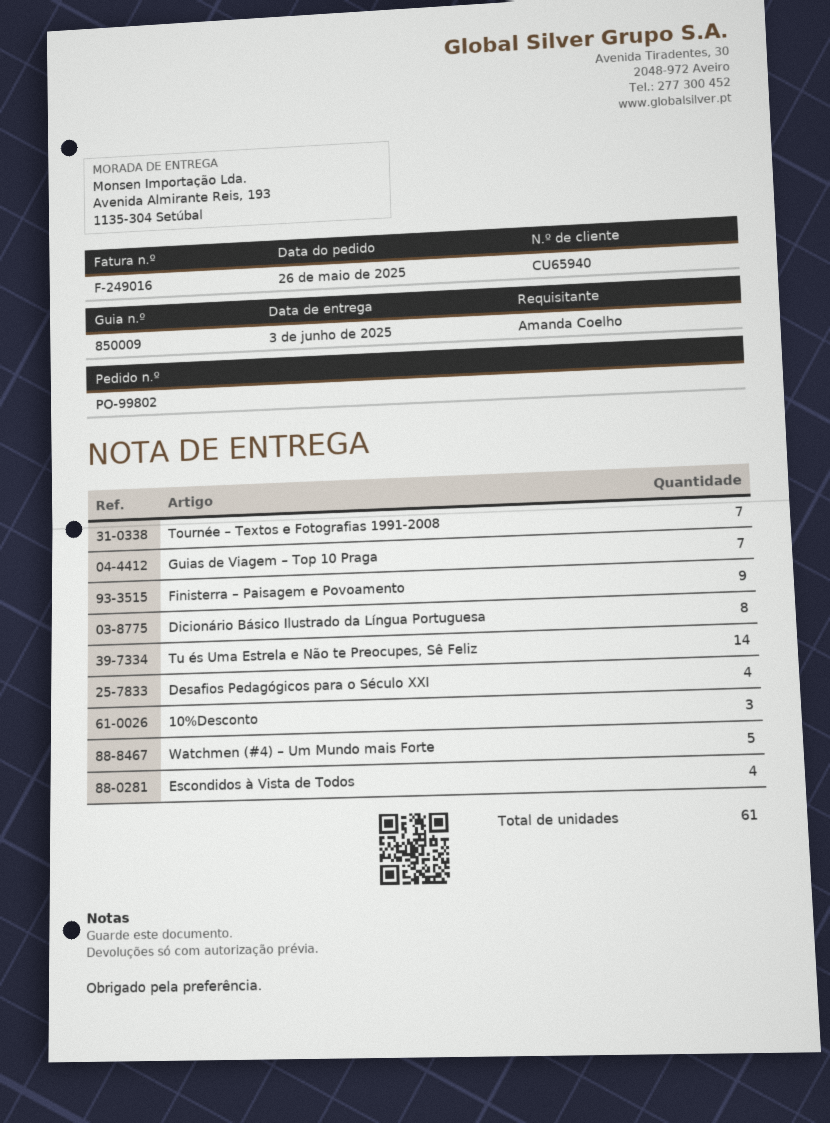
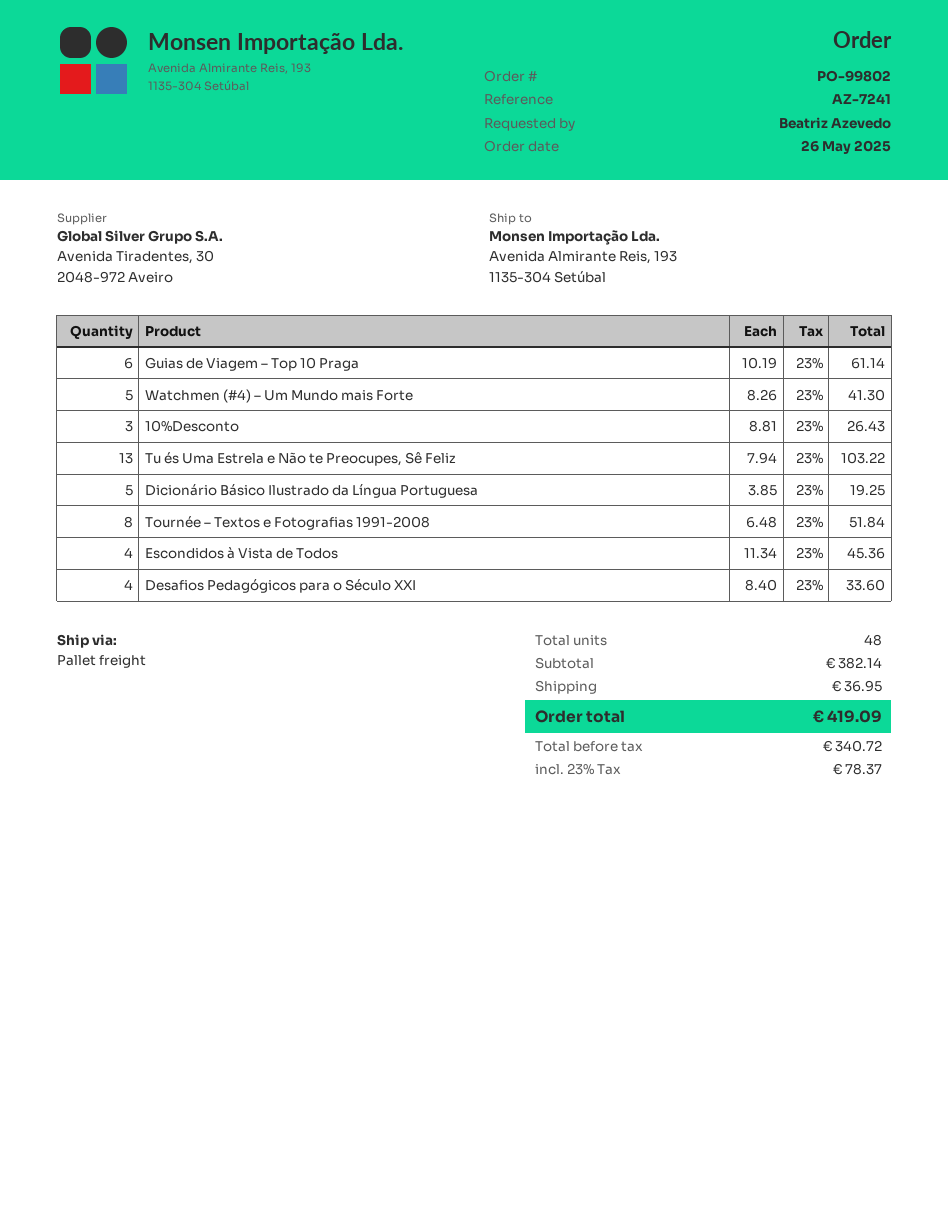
ordered by: Amanda Coelho -> Beatriz Azevedo
Tournée – Textos e Fotografias 1991-2008: 7 -> 8
Guias de Viagem – Top 10 Praga: 7 -> 6
Finisterra – Paisagem e Povoamento: 9 -> none
Dicionário Básico Ilustrado da Língua Portuguesa: 8 -> 5
Tu és Uma Estrela e Não te Preocupes, Sê Feliz: 14 -> 13
total quantity: 61 -> 48

